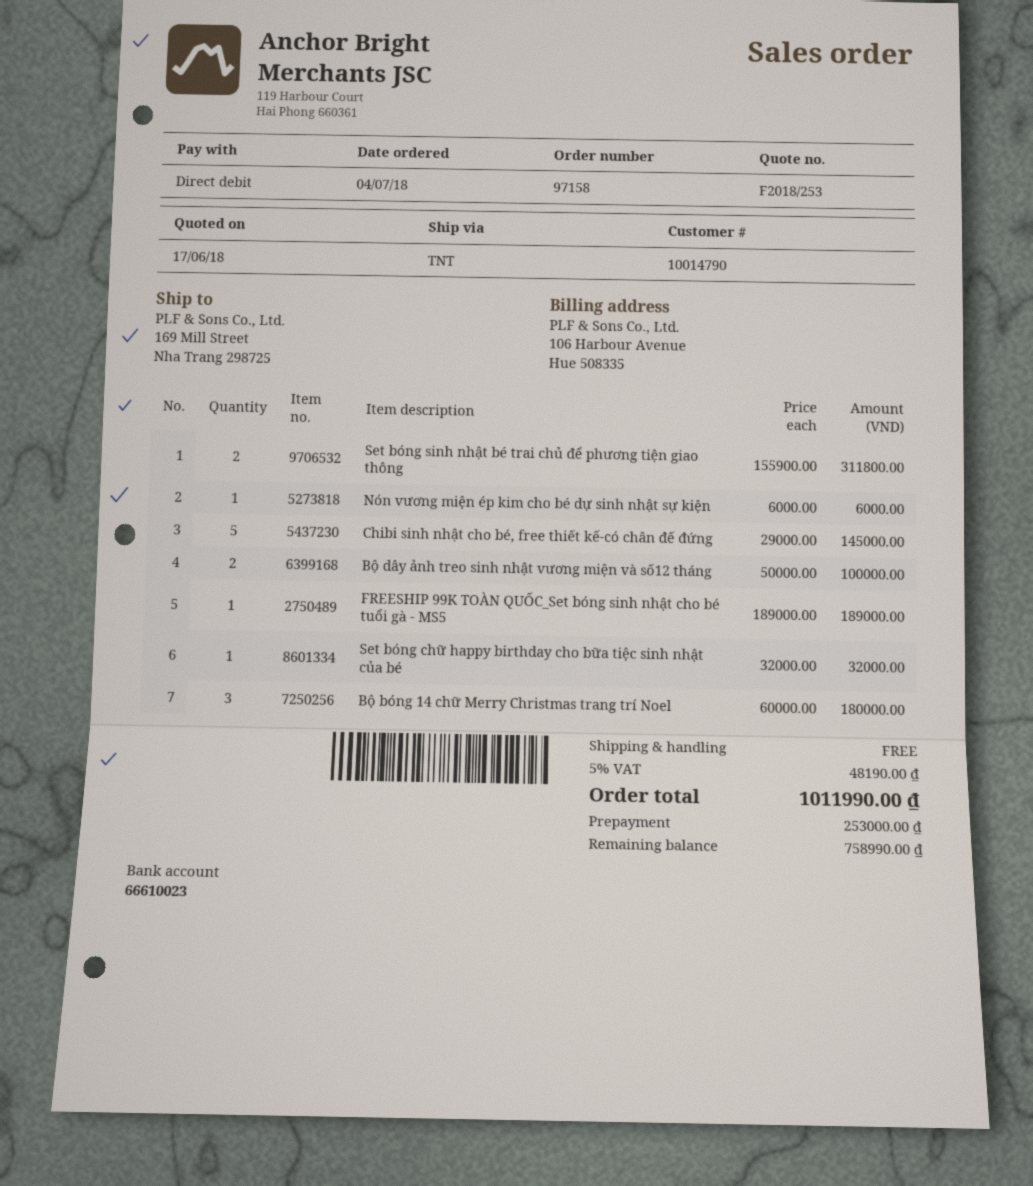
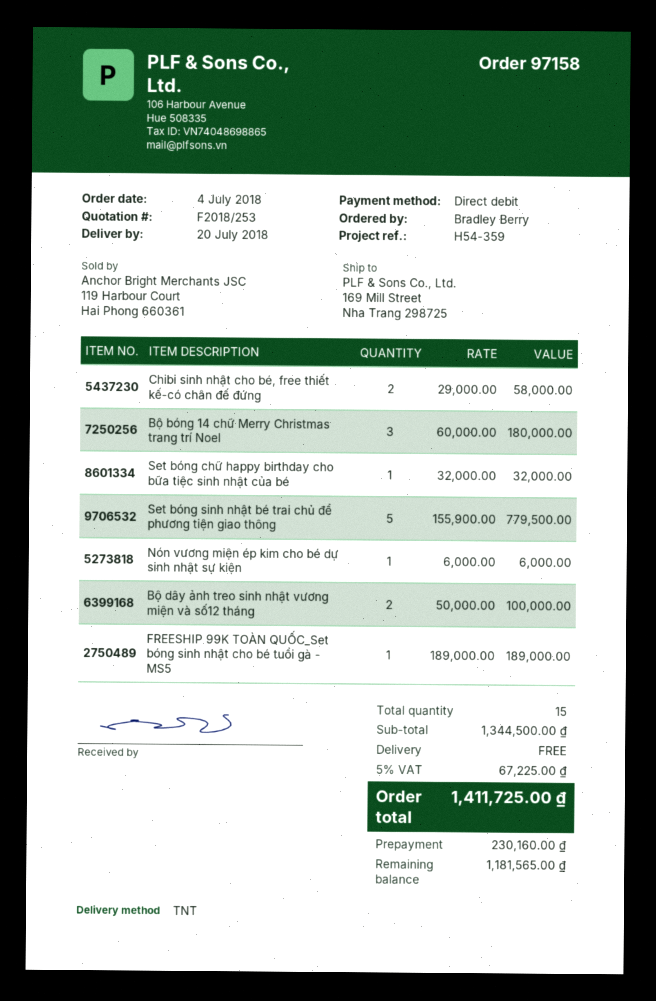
Set bóng sinh nhật bé trai chủ để phương tiện giao thông: 2 x 155900.00 = 311800.00 -> 5 x 155900.00 = 779500.00
Chibi sinh nhật cho bé, free thiết kế-có chân đế đứng: 5 x 29000.00 = 145000.00 -> 2 x 29000.00 = 58000.00
tax: 5% = 48190.00 -> 5% = 67225.00
total: 1011990.00 -> 1411725.00
deposit: 253000.00 -> 230160.00
balance: 758990.00 -> 1181565.00

